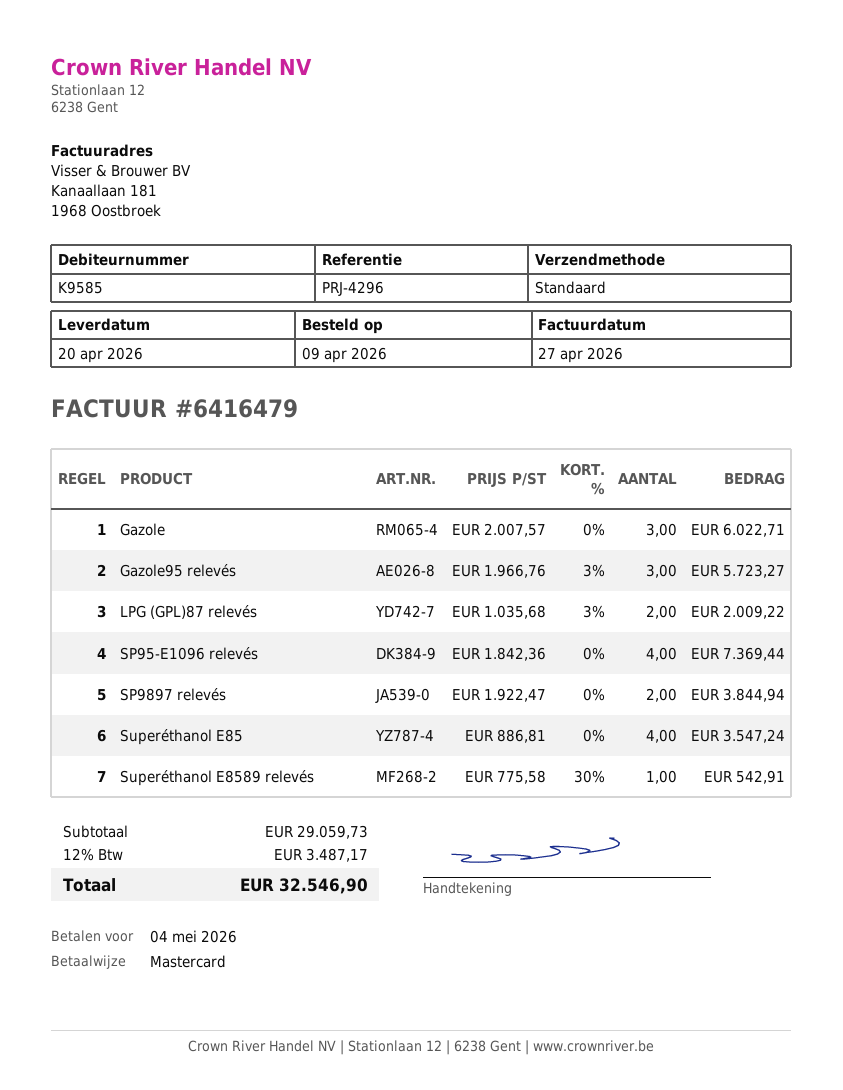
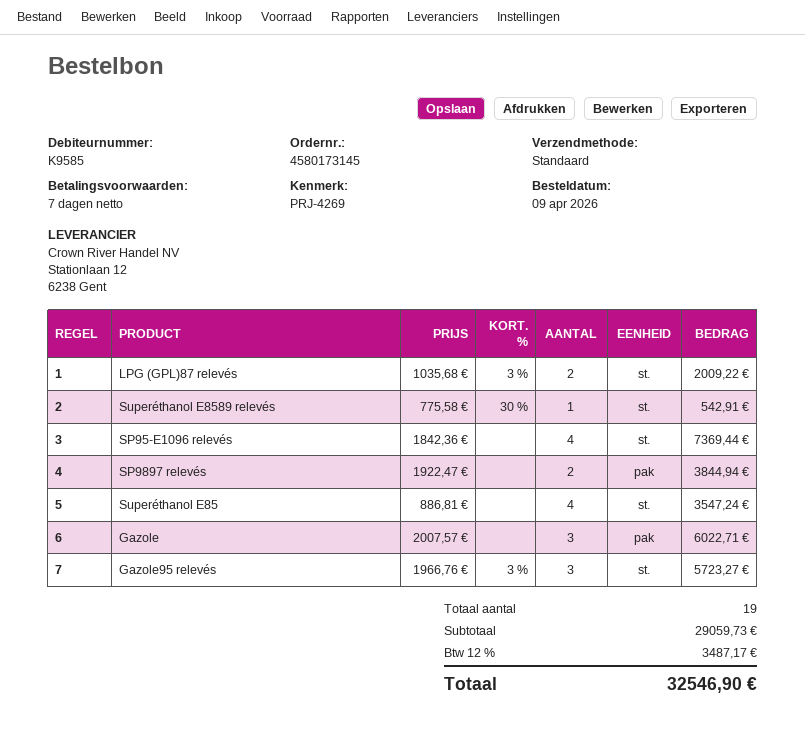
reference: PRJ-4296 -> PRJ-4269

